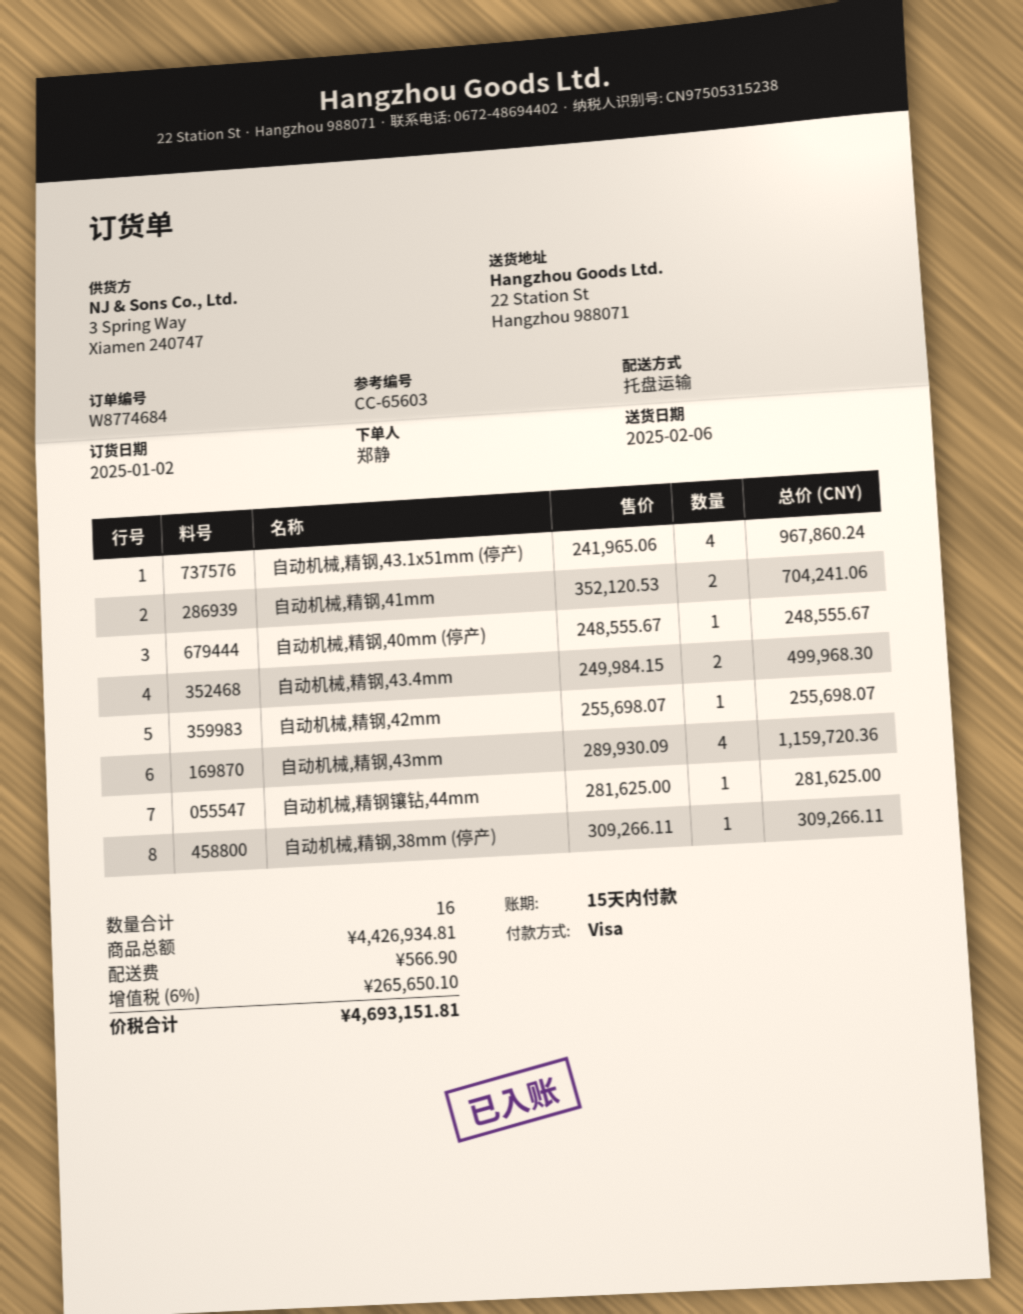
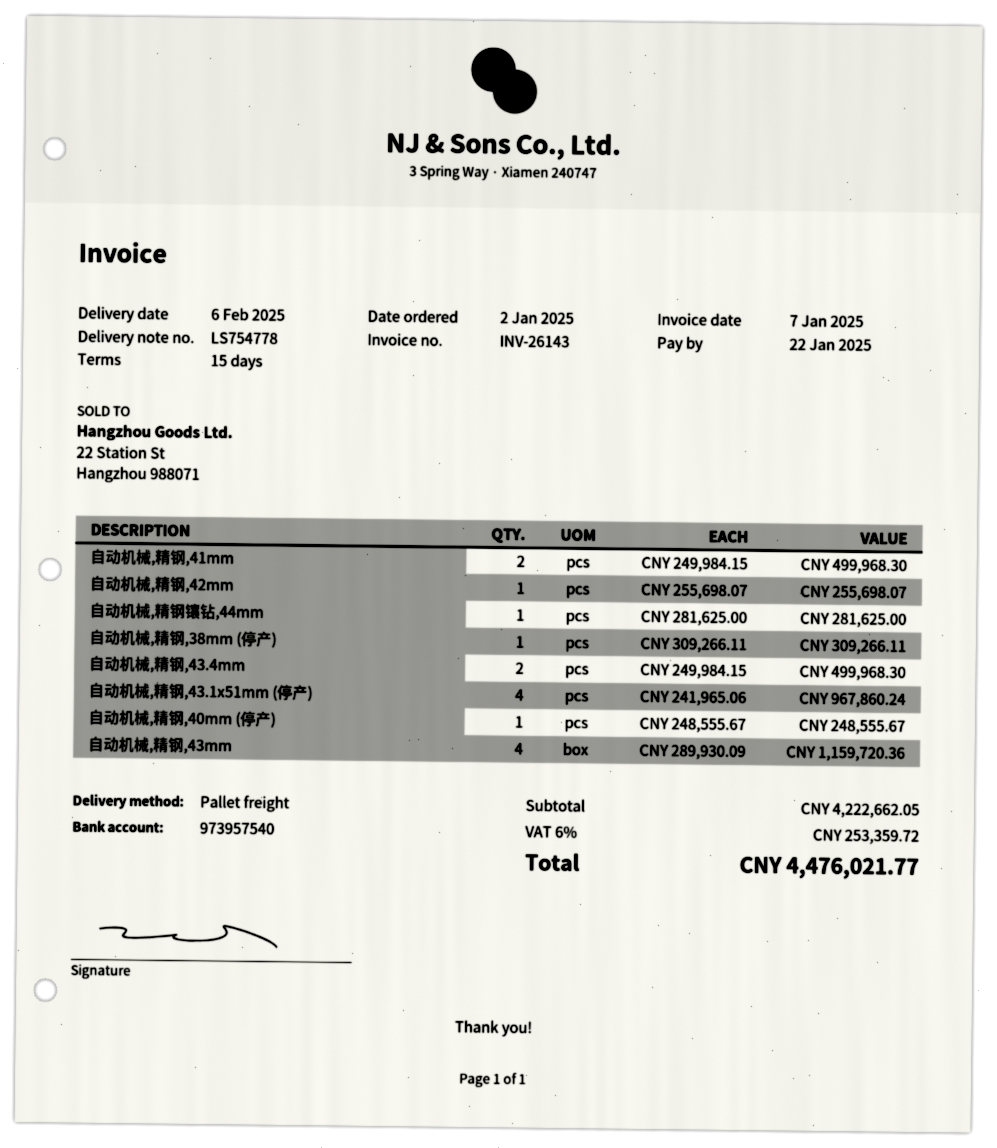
自动机械,精钢,41mm: 2 x 352120.53 = 704241.06 -> 2 x 249984.15 = 499968.30
subtotal: 4426934.81 -> 4222662.05
shipping: 566.90 -> none
tax: 6% = 265650.10 -> 6% = 253359.72
total: 4693151.81 -> 4476021.77

